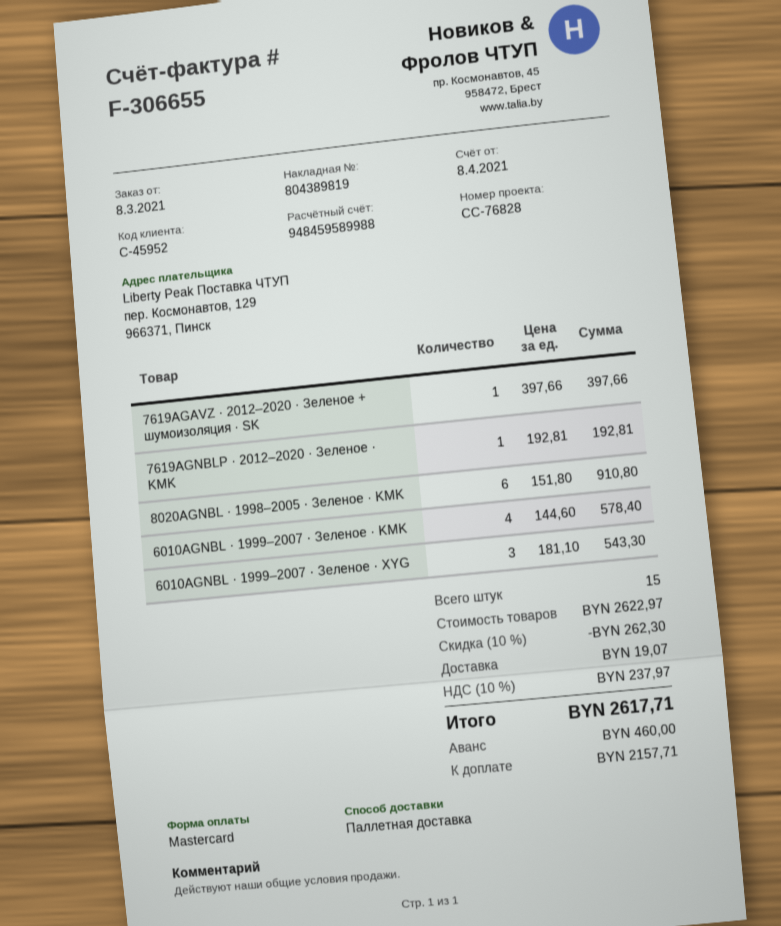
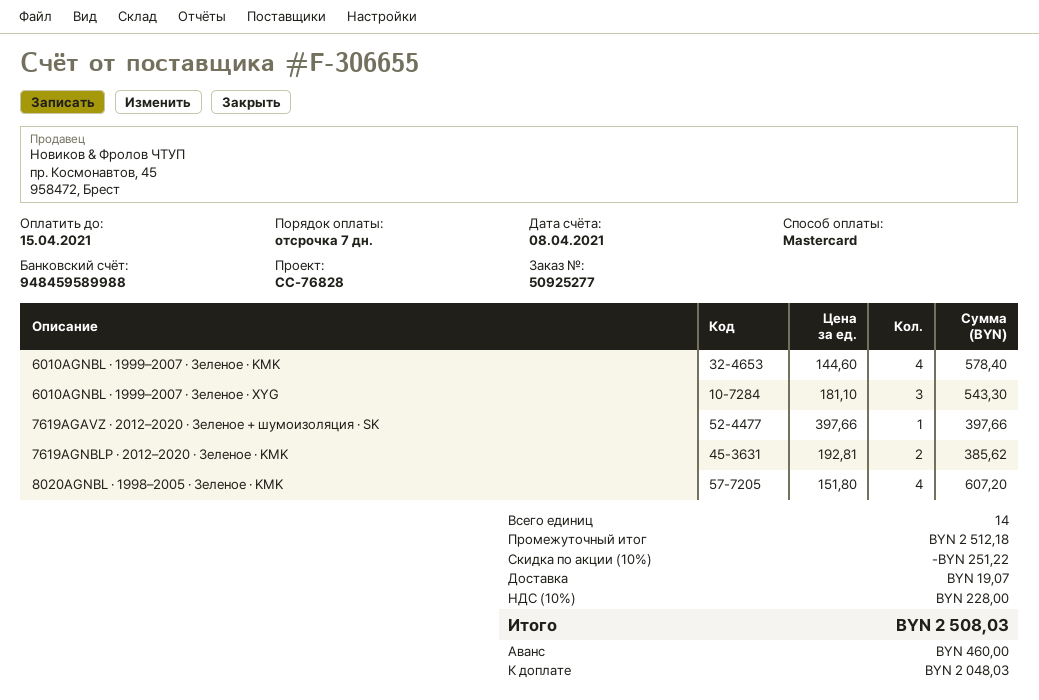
7619AGNBLP · 2012–2020 · Зеленое · KMK: 1 x 192.81 = 192.81 -> 2 x 192.81 = 385.62
8020AGNBL · 1998–2005 · Зеленое · KMK: 6 x 151.80 = 910.80 -> 4 x 151.80 = 607.20
total quantity: 15 -> 14
subtotal: 2622.97 -> 2512.18
discount: 10% = 262.30 -> 10% = 251.22
tax: 10% = 237.97 -> 10% = 228.00
total: 2617.71 -> 2508.03
balance: 2157.71 -> 2048.03

